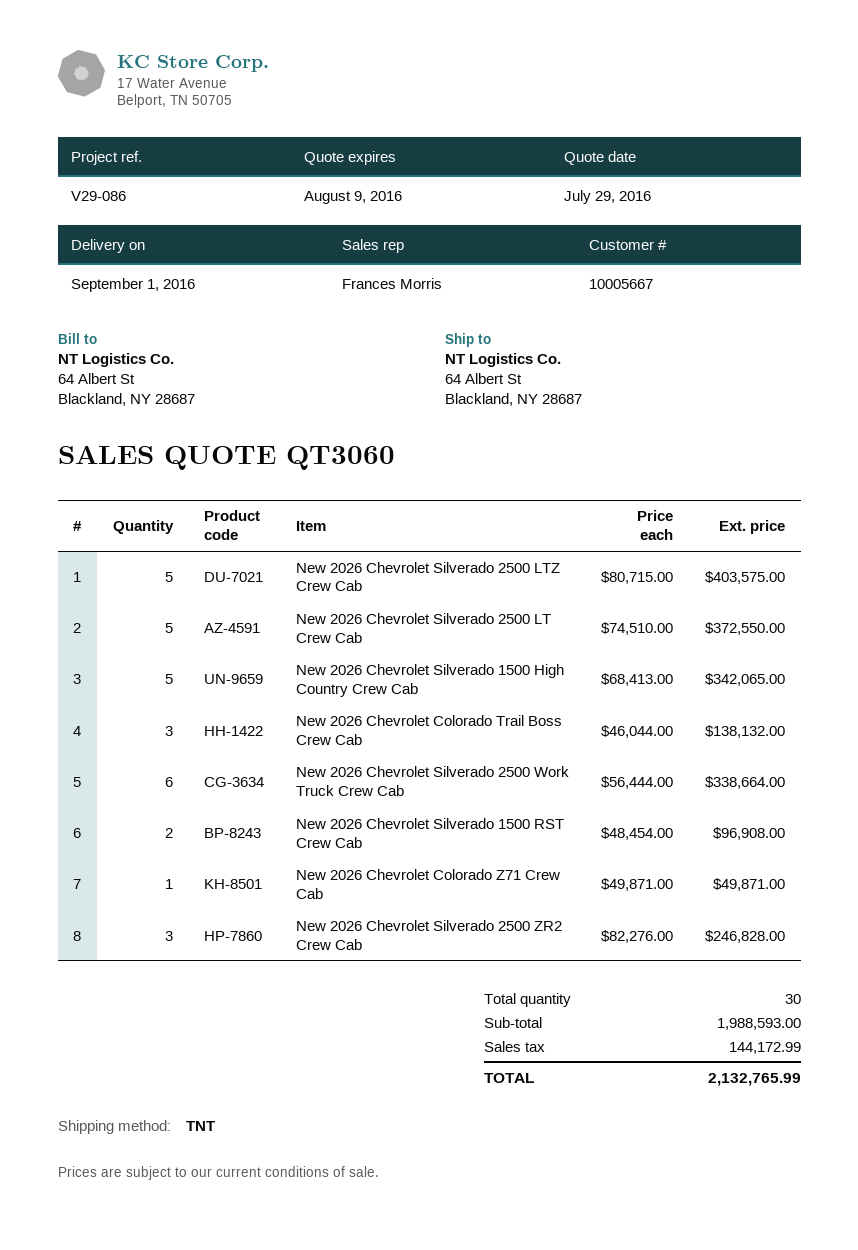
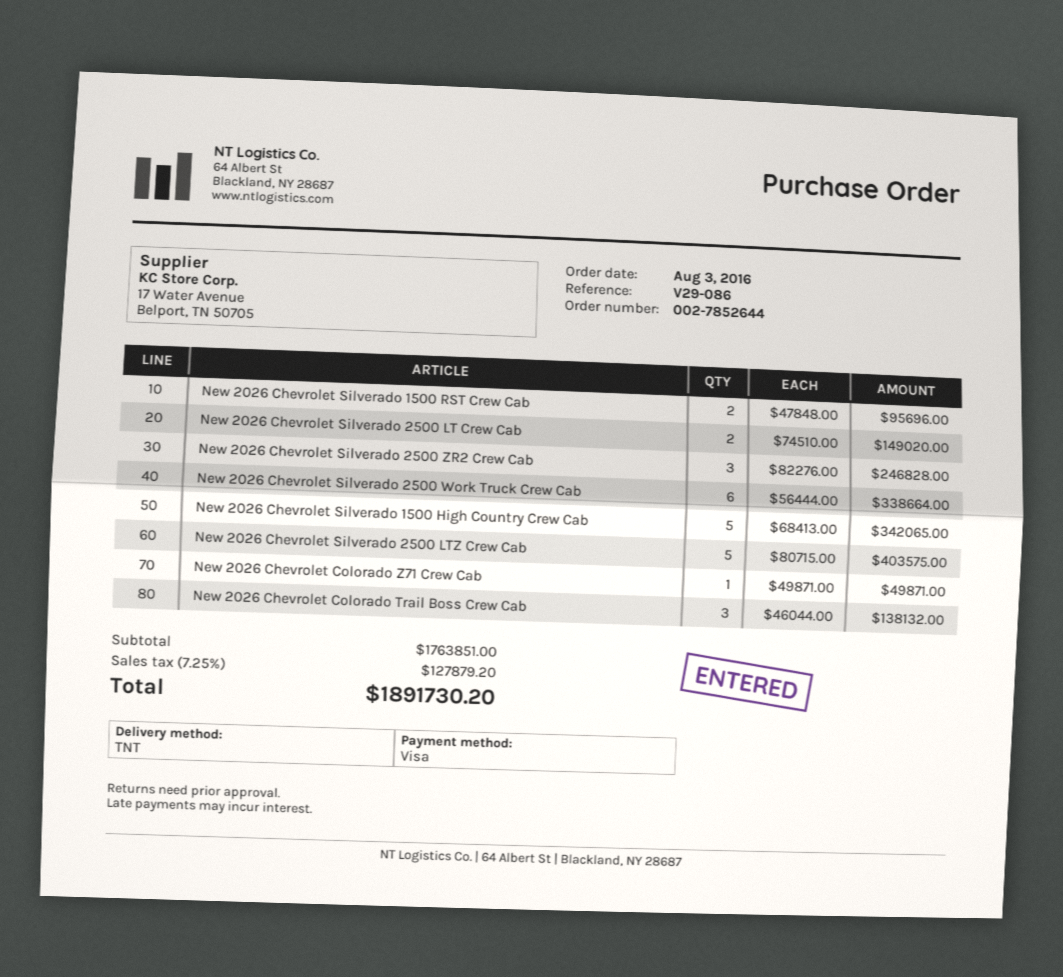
New 2026 Chevrolet Silverado 2500 LT Crew Cab: 5 x 74510.00 = 372550.00 -> 2 x 74510.00 = 149020.00
New 2026 Chevrolet Silverado 1500 RST Crew Cab: 2 x 48454.00 = 96908.00 -> 2 x 47848.00 = 95696.00
subtotal: 1988593.00 -> 1763851.00
tax: 144172.99 -> 127879.20
total: 2132765.99 -> 1891730.20

